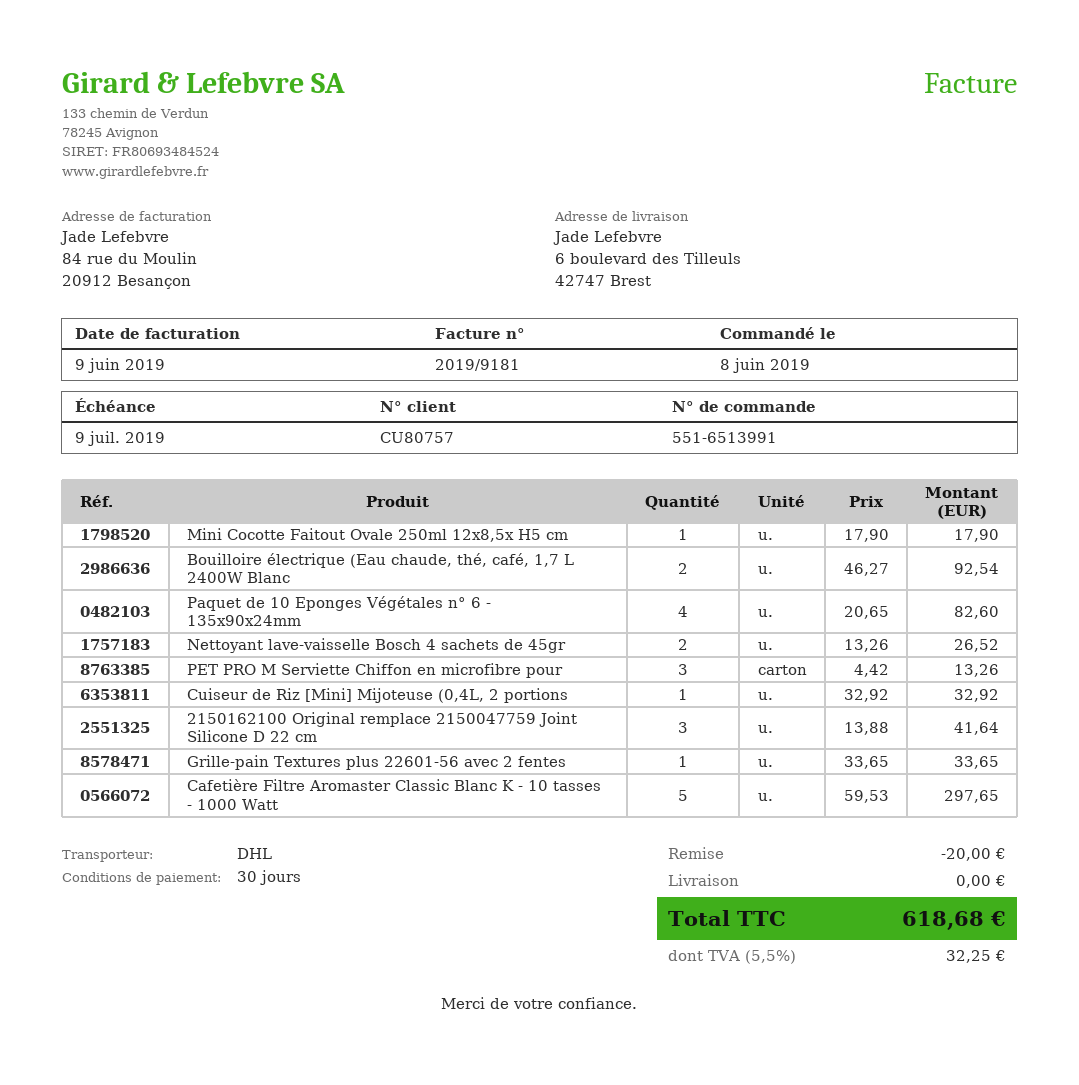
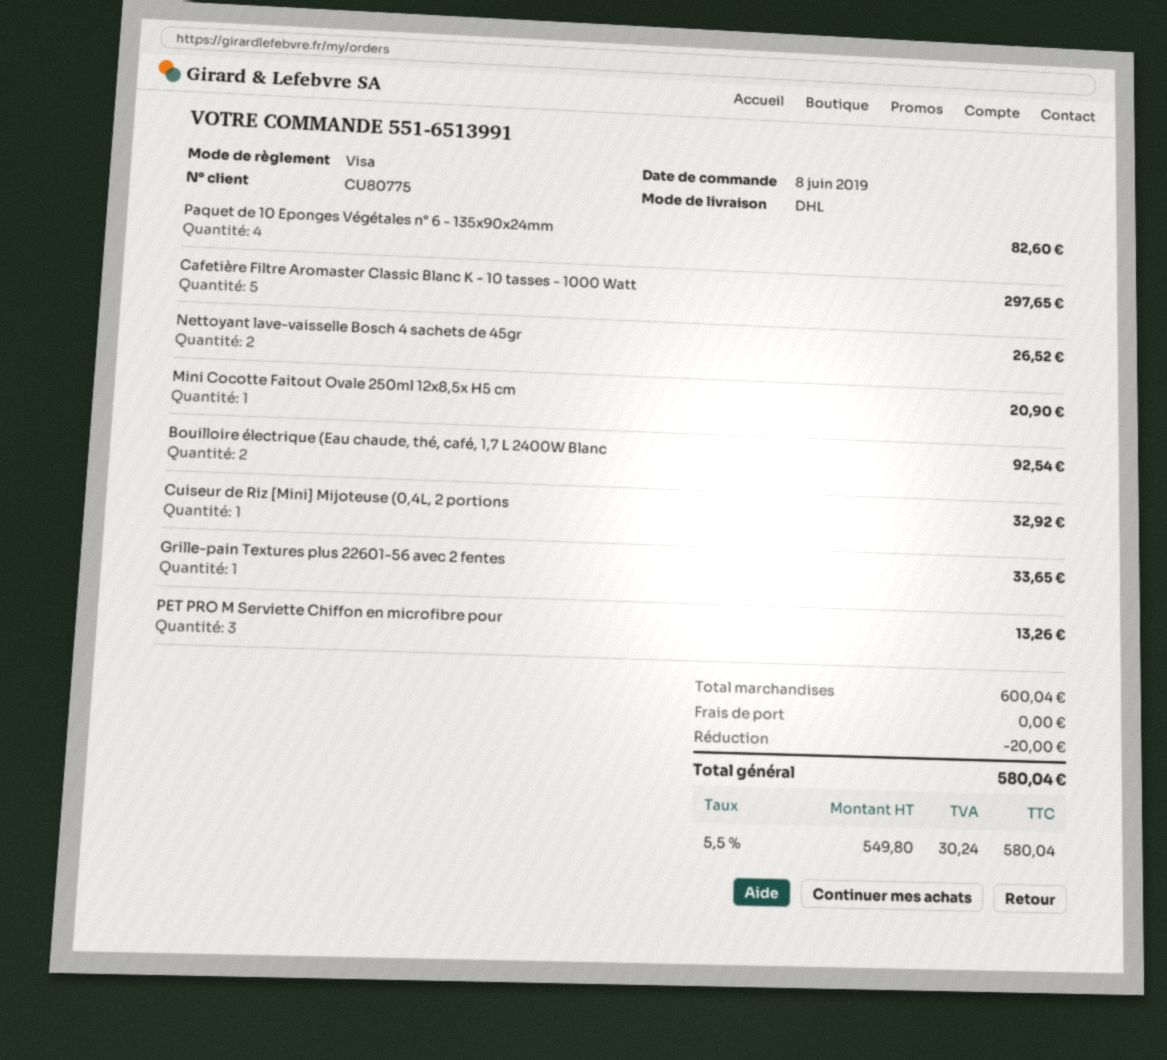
customer number: CU80757 -> CU80775
Mini Cocotte Faitout Ovale 250ml 12x8,5x H5 cm: 1 for 17.90 -> 1 for 20.90
2150162100 Original remplace 2150047759 Joint Silicone D 22 cm: 3 for 41.64 -> none
tax: 5.5% = 32.25 -> 5.5% = 30.24
total: 618.68 -> 580.04

